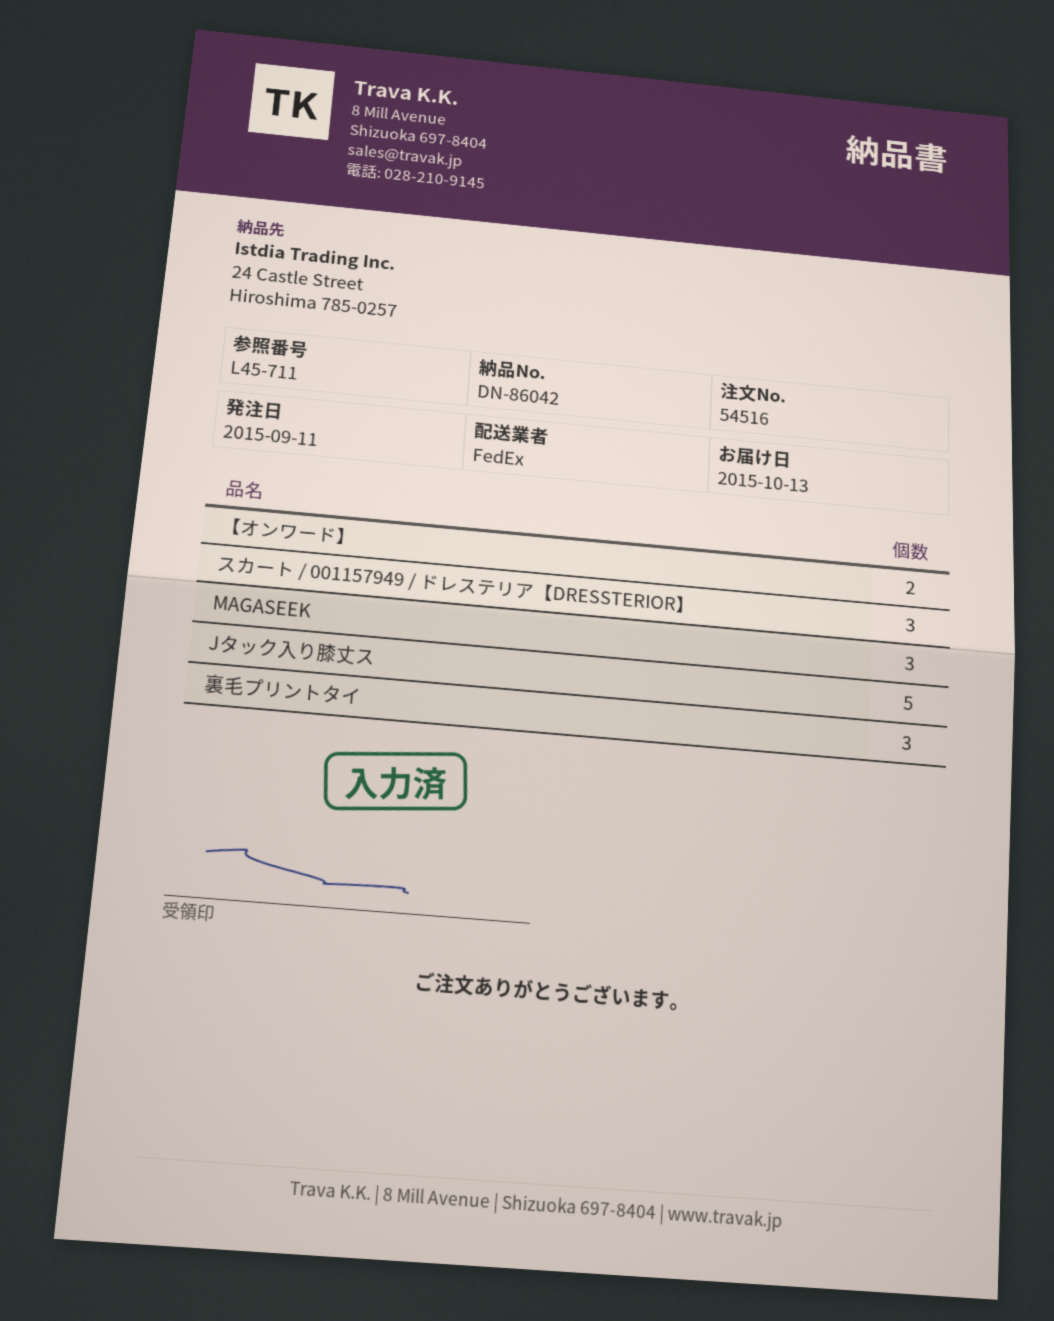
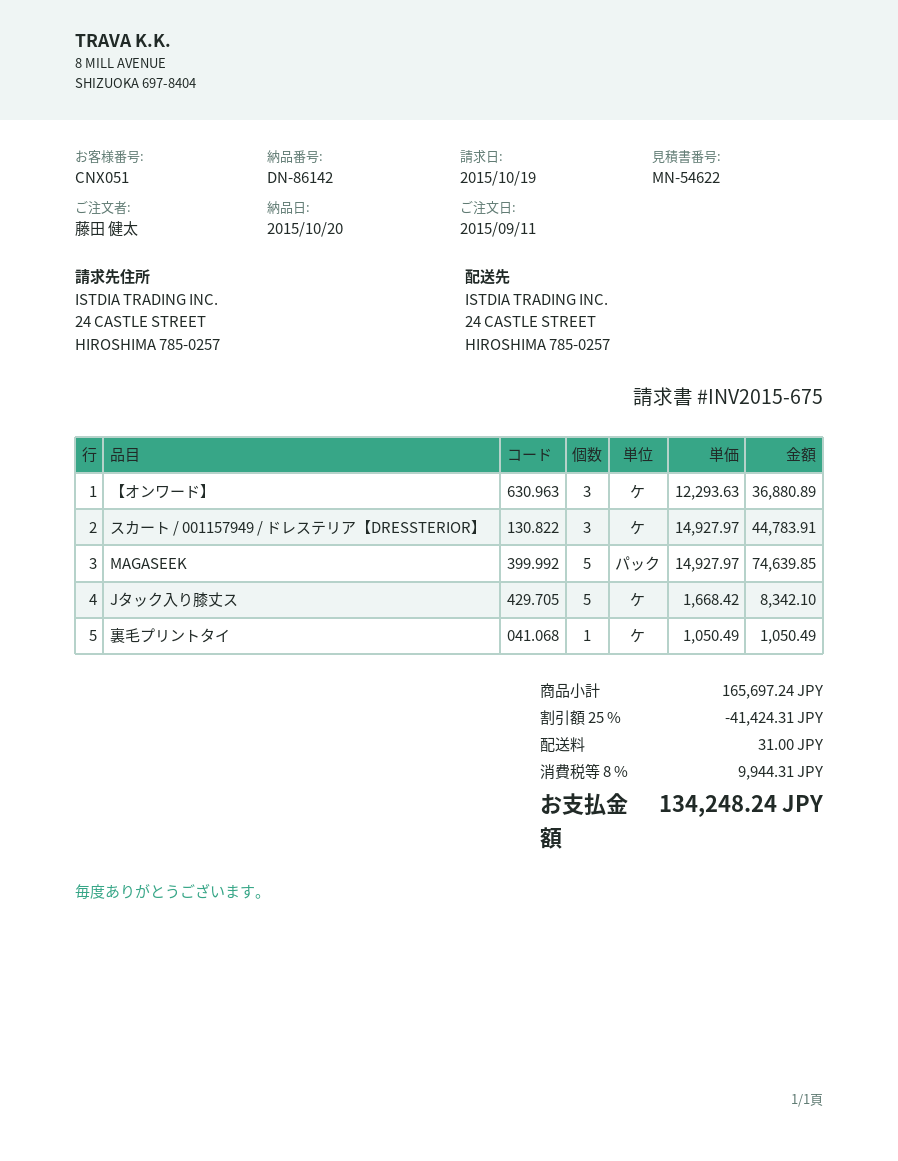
delivery note number: DN-86042 -> DN-86142
delivery date: 2015-10-13 -> 2015-10-20
【オンワード】: 2 -> 3
MAGASEEK: 3 -> 5
裏毛プリントタイ: 3 -> 1

